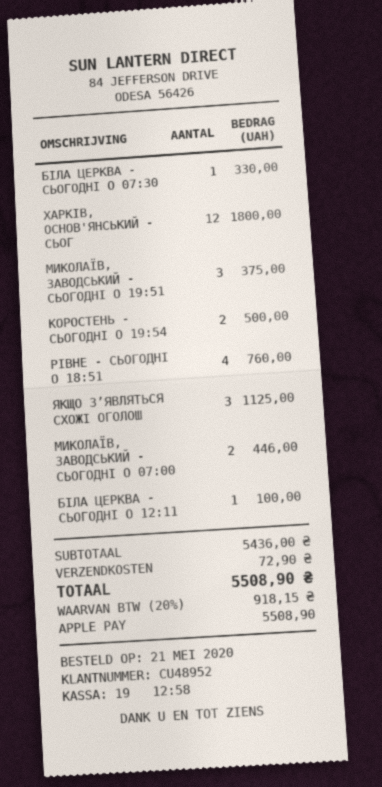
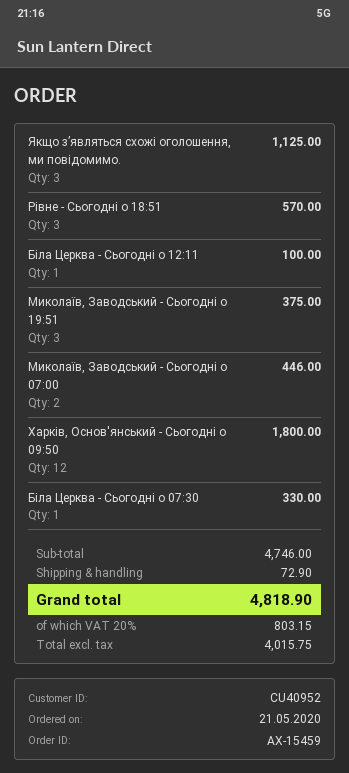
customer number: CU48952 -> CU40952
КОРОСТЕНЬ - СЬОГОДНІ О 19:54: 2 for 500.00 -> none
РІВНЕ - СЬОГОДНІ О 18:51: 4 for 760.00 -> 3 for 570.00
subtotal: 5436.00 -> 4746.00
tax: 20% = 918.15 -> 20% = 803.15
total: 5508.90 -> 4818.90

